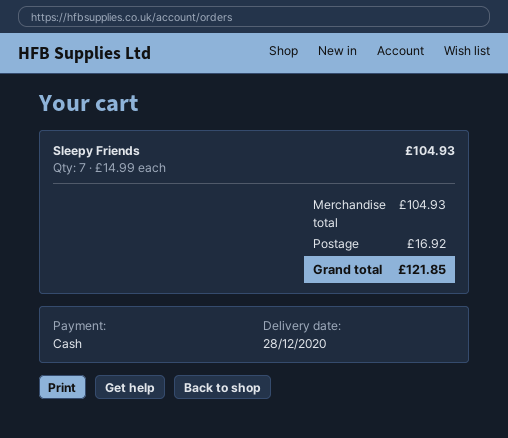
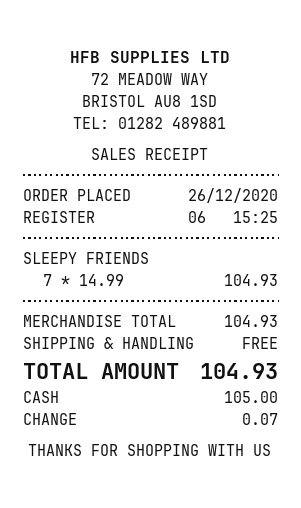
shipping: 16.92 -> 0.00
total: 121.85 -> 104.93

